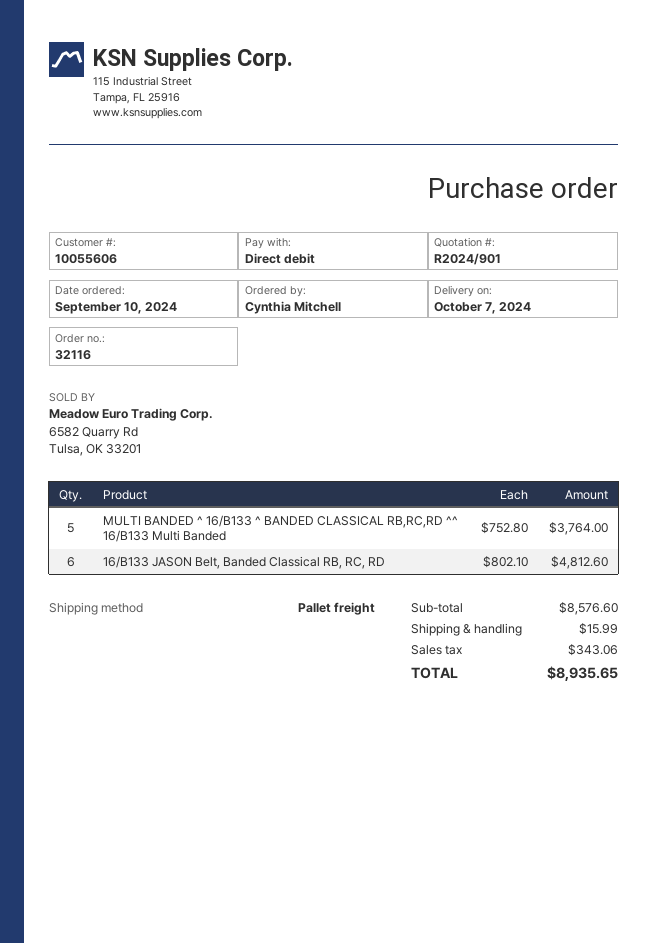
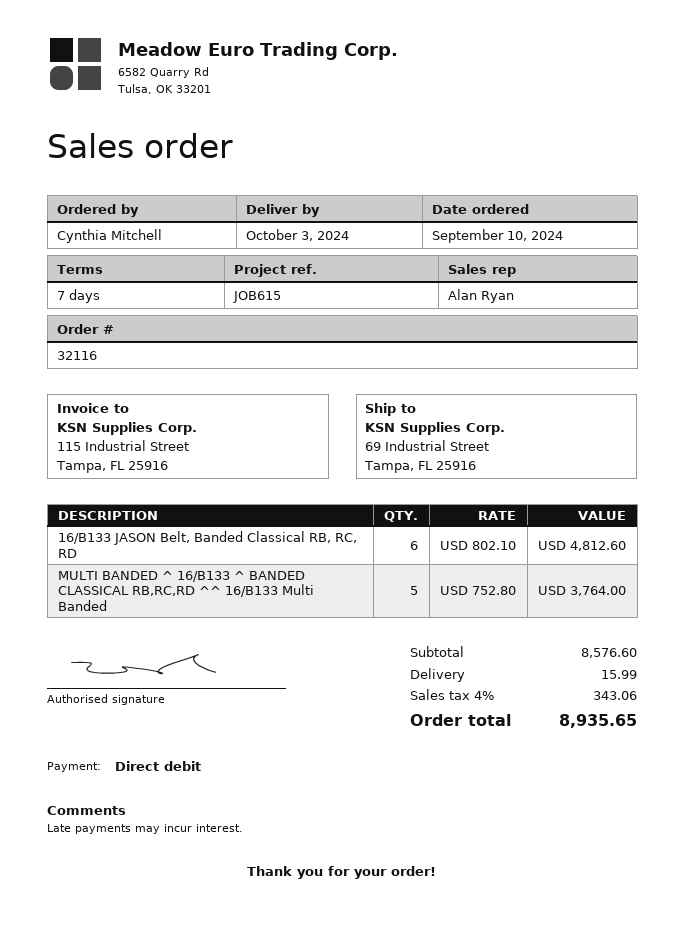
delivery date: 2024-10-07 -> 2024-10-03

